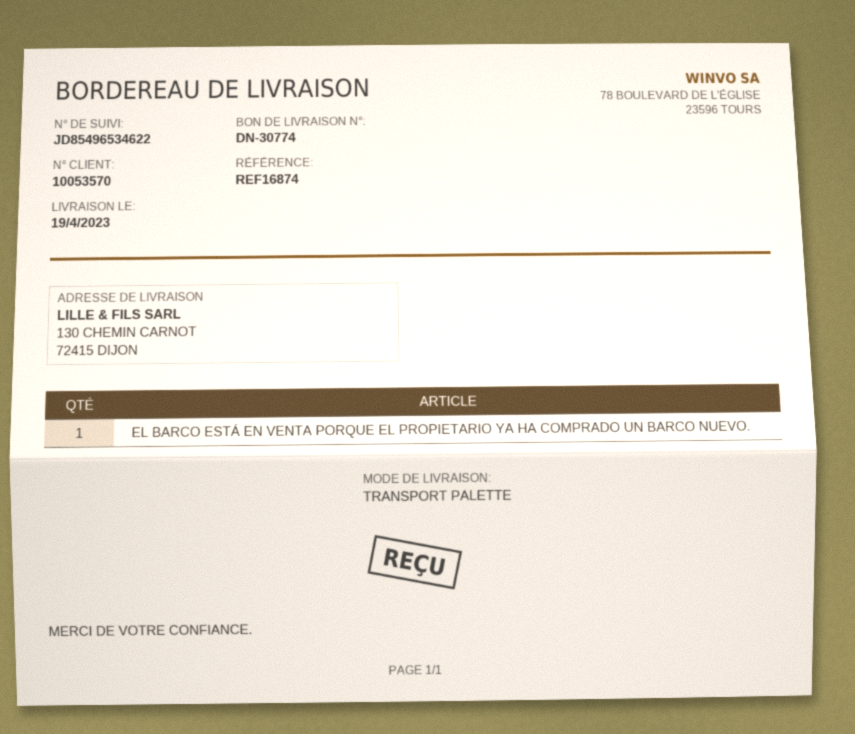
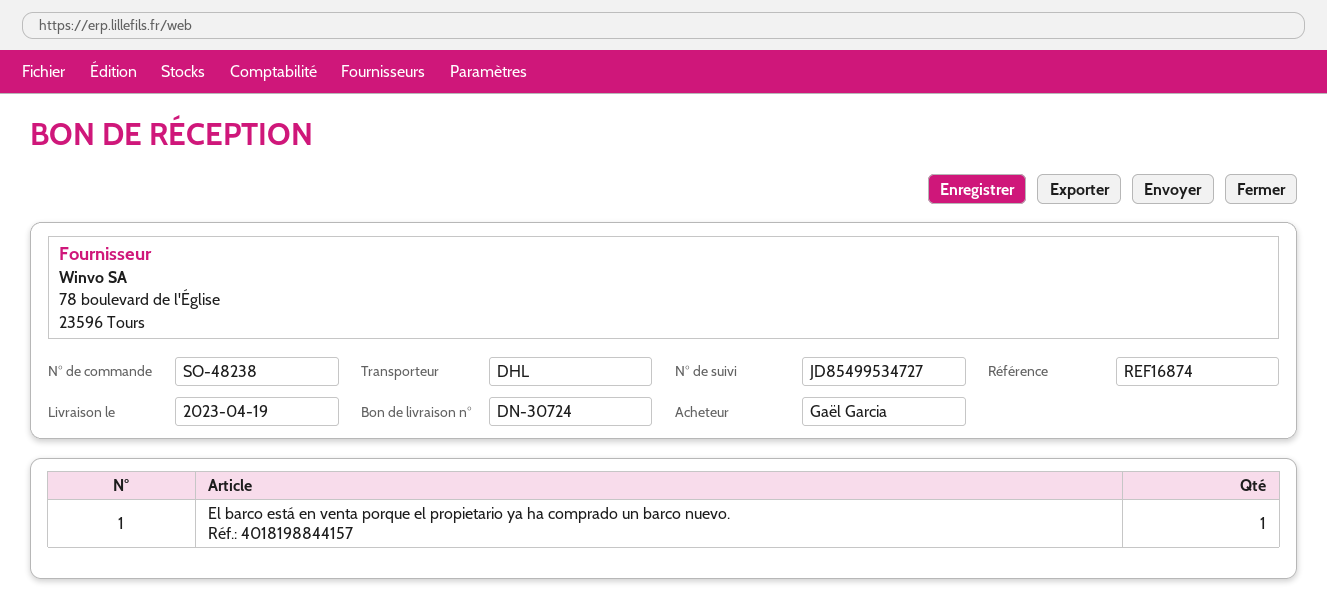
delivery note number: DN-30774 -> DN-30724
shipping method: pallet freight -> DHL
tracking number: JD85496534622 -> JD85499534727

